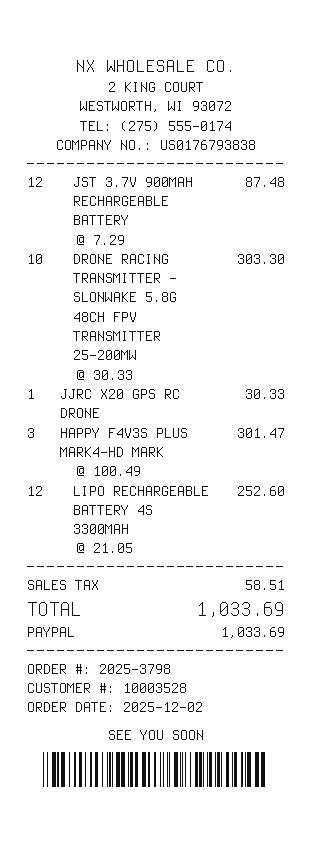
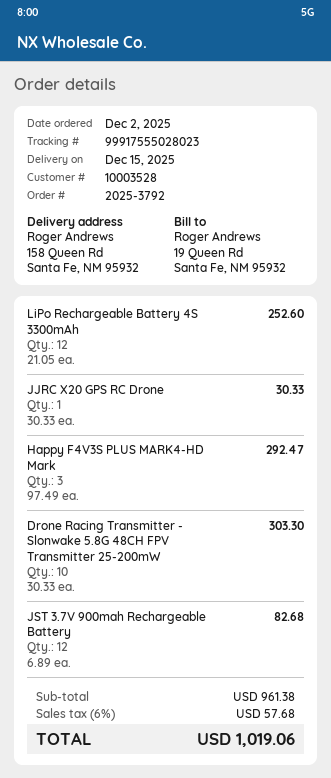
order number: 2025-3798 -> 2025-3792
JST 3.7V 900MAH RECHARGEABLE BATTERY: 12 x 7.29 = 87.48 -> 12 x 6.89 = 82.68
HAPPY F4V3S PLUS MARK4-HD MARK: 3 x 100.49 = 301.47 -> 3 x 97.49 = 292.47
tax: 58.51 -> 57.68
total: 1033.69 -> 1019.06

